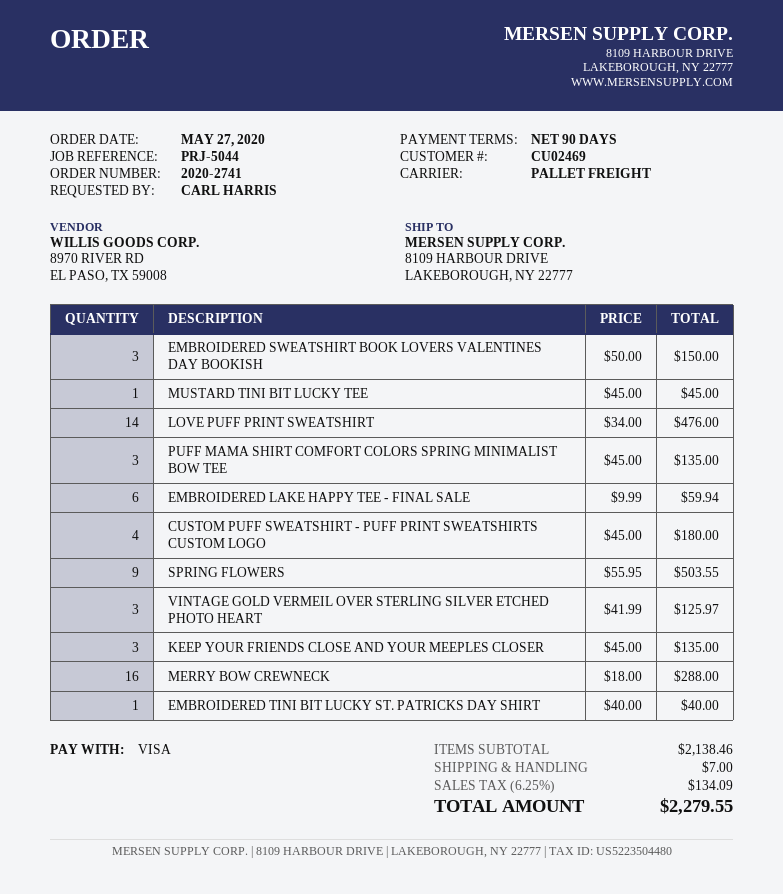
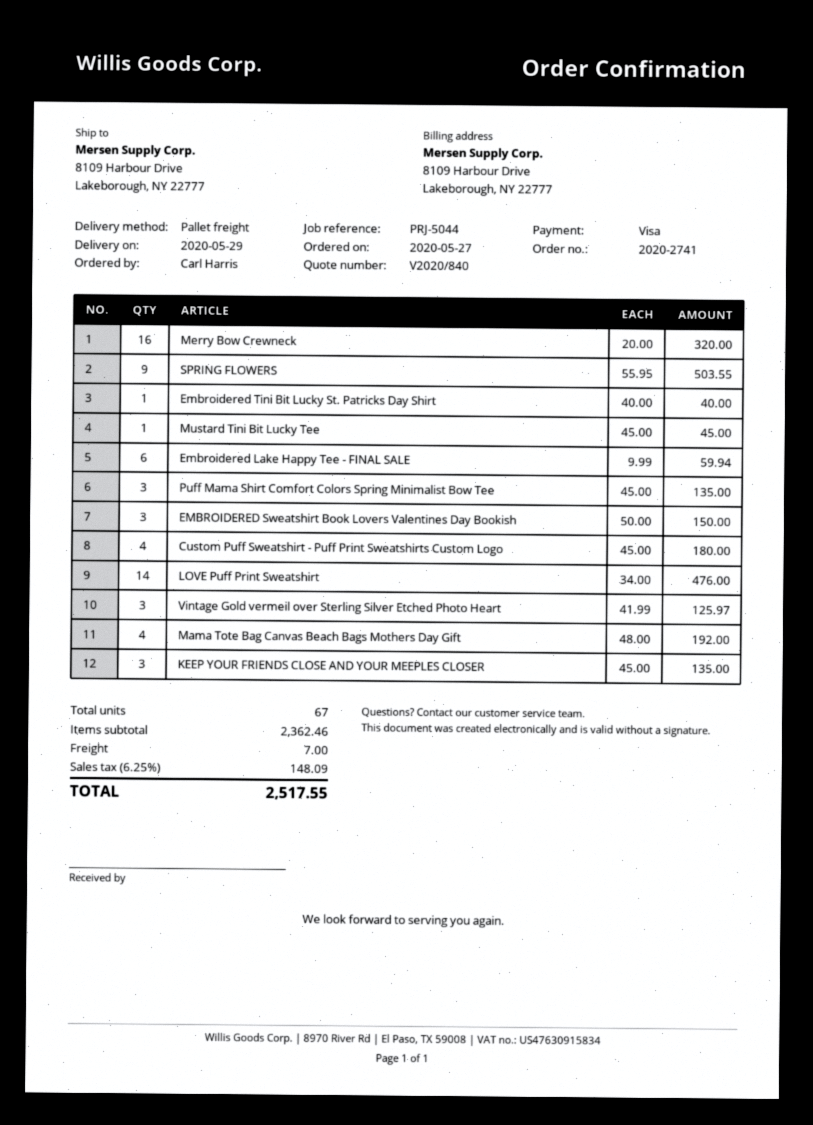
MERRY BOW CREWNECK: 16 x 18.00 = 288.00 -> 16 x 20.00 = 320.00
Mama Tote Bag Canvas Beach Bags Mothers Day Gift: none -> 4 x 48.00 = 192.00
subtotal: 2138.46 -> 2362.46
tax: 6.25% = 134.09 -> 6.25% = 148.09
total: 2279.55 -> 2517.55

